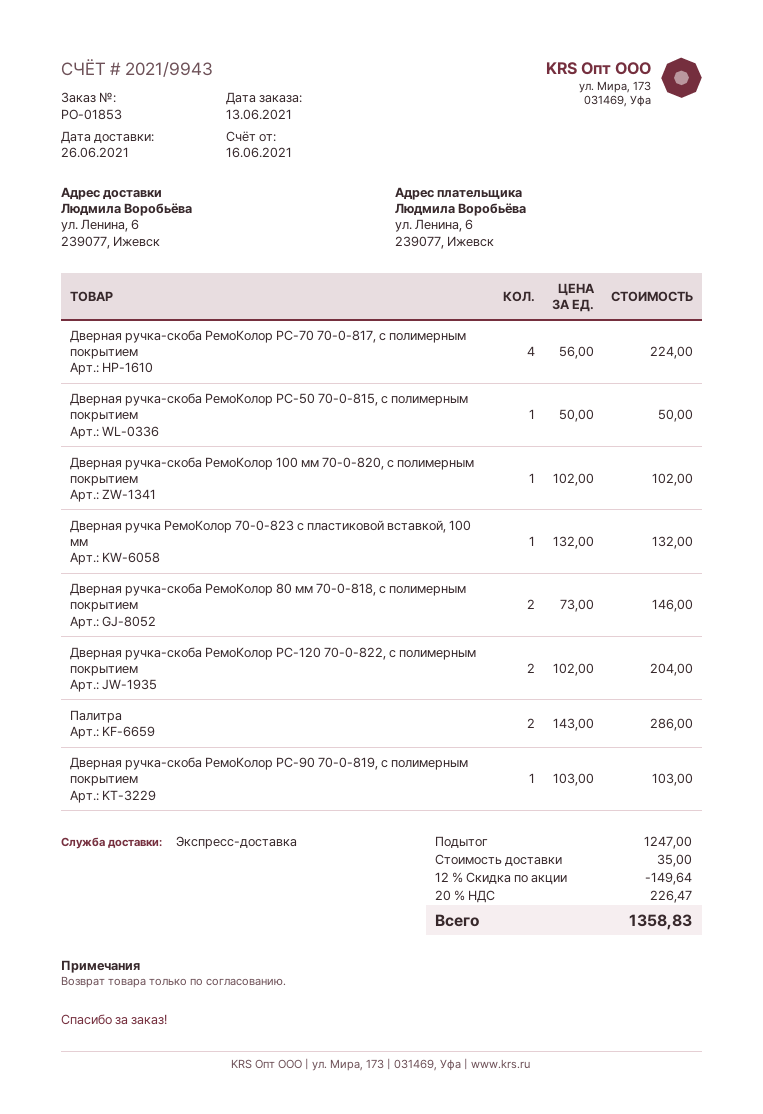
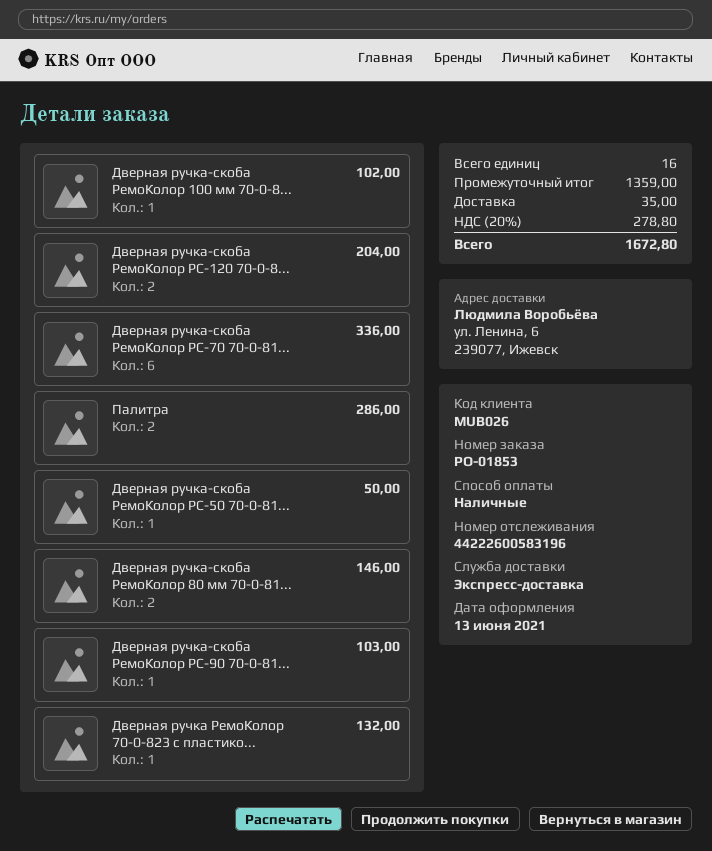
Дверная ручка-скоба РемоКолор РС-70 70-0-817, с полимерным покрытием: 4 for 224.00 -> 6 for 336.00
subtotal: 1247.00 -> 1359.00
discount: 12% = 149.64 -> none
tax: 20% = 226.47 -> 20% = 278.80
total: 1358.83 -> 1672.80

